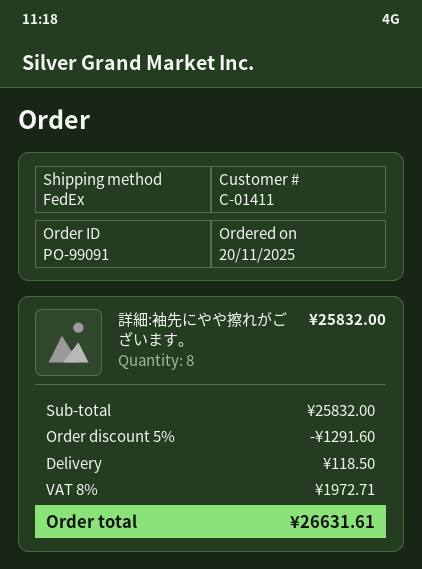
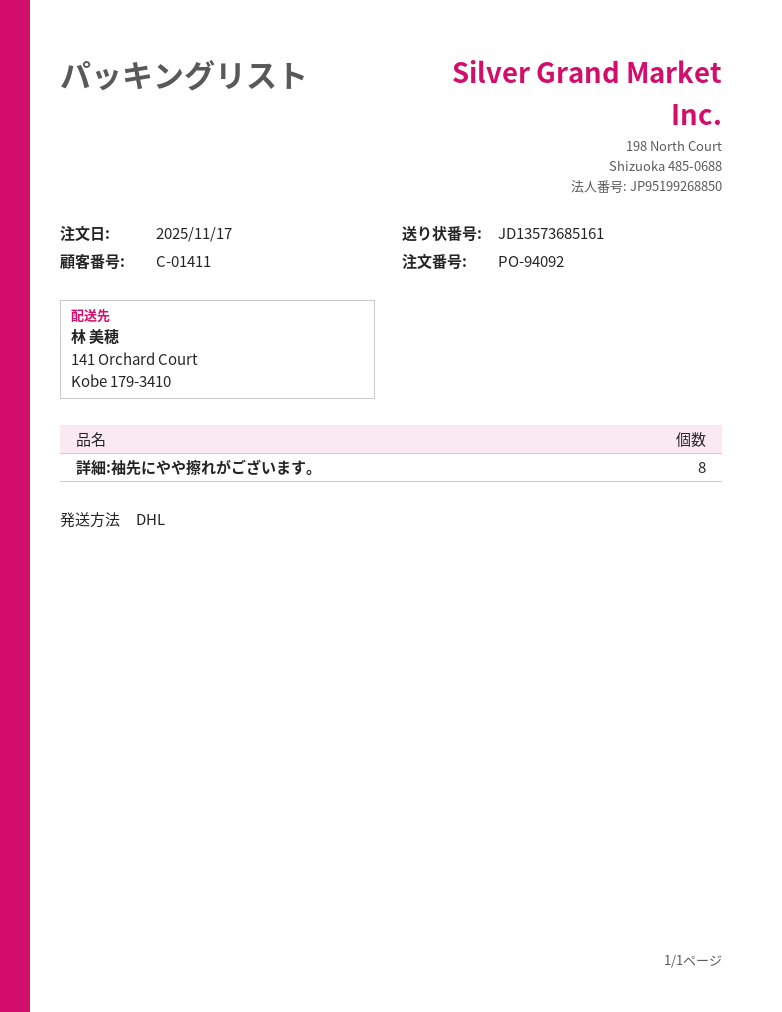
order number: PO-99091 -> PO-94092
order date: 2025-11-20 -> 2025-11-17
shipping method: FedEx -> DHL

